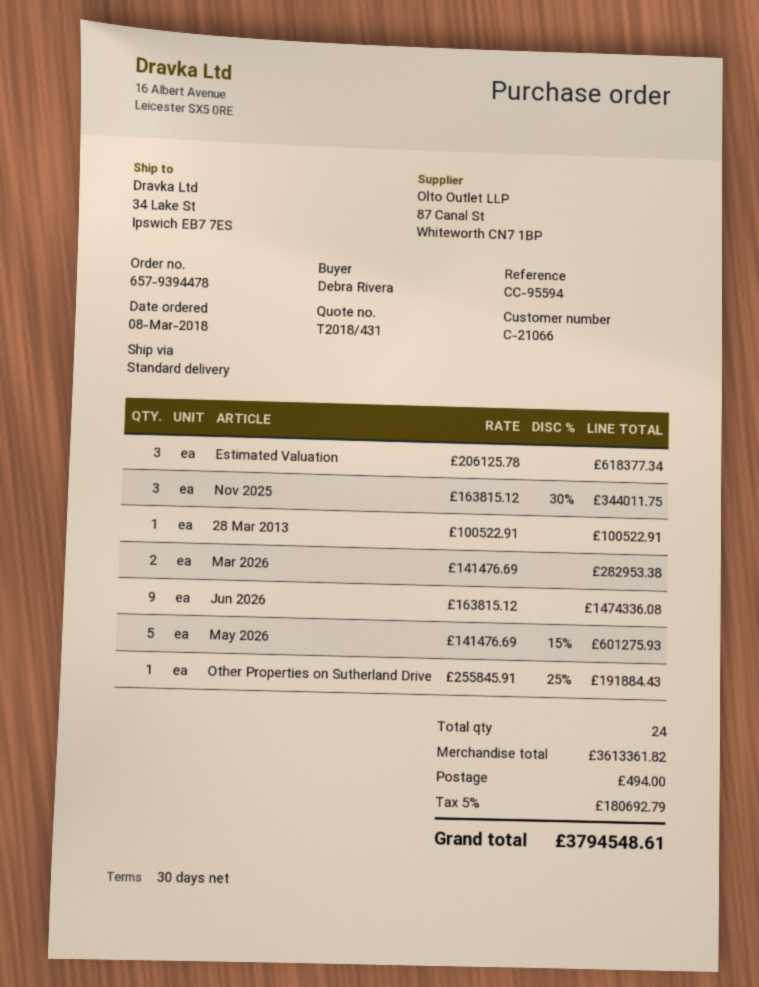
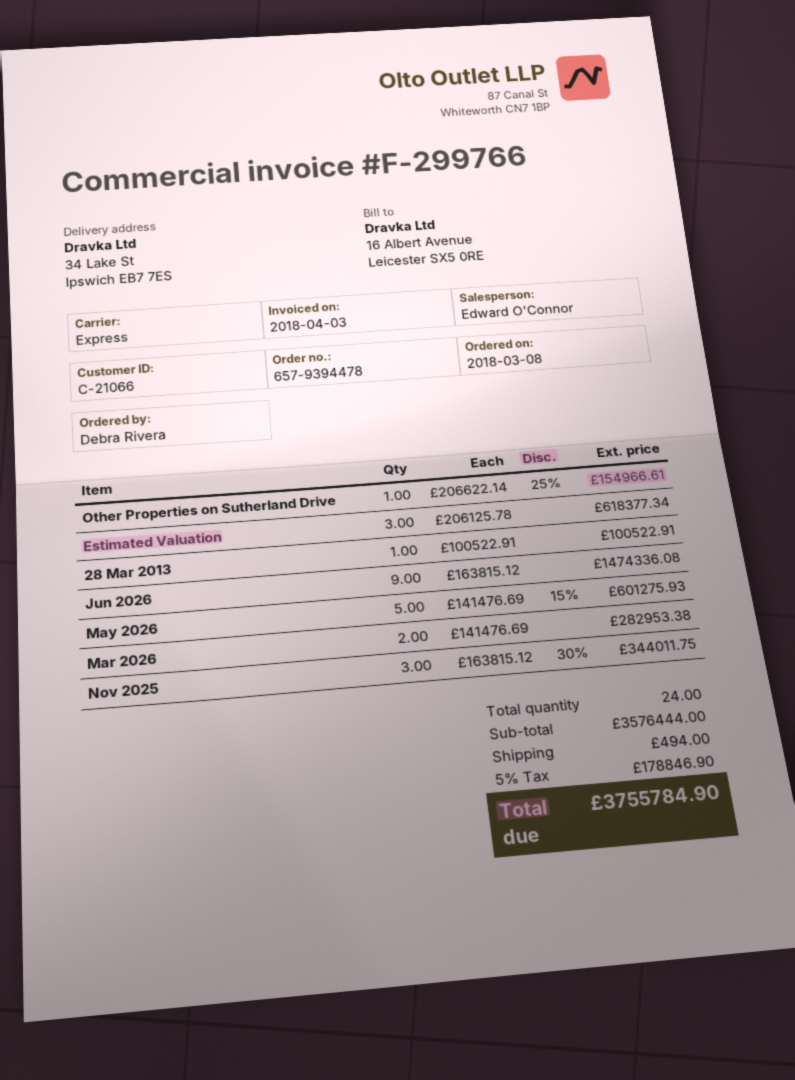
shipping method: standard -> express
Other Properties on Sutherland Drive: 1 x 255845.91 - 25% = 191884.43 -> 1 x 206622.14 - 25% = 154966.61
subtotal: 3613361.82 -> 3576444.00
tax: 5% = 180692.79 -> 5% = 178846.90
total: 3794548.61 -> 3755784.90

